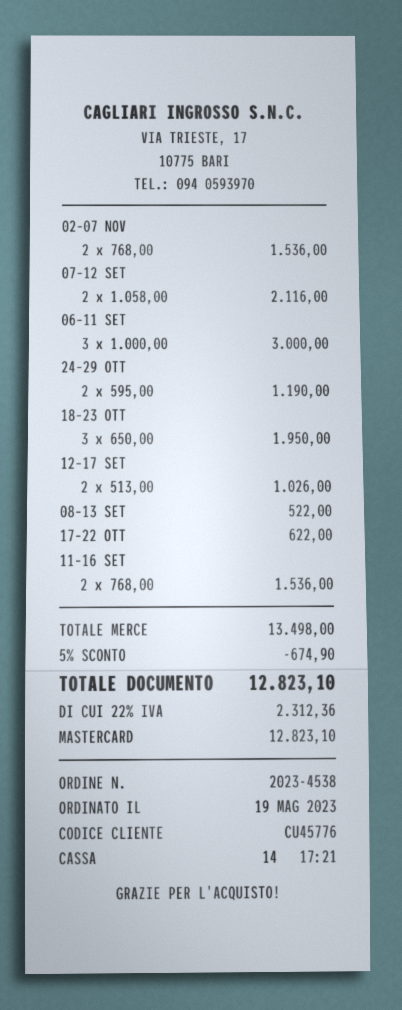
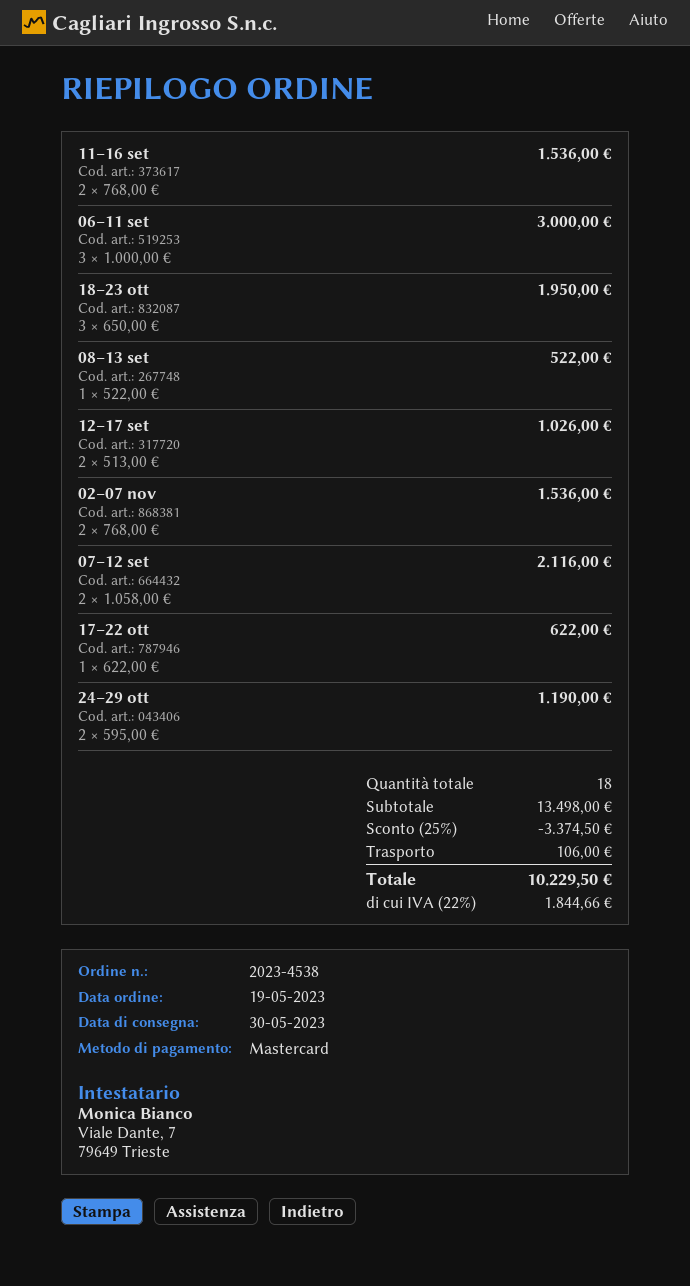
discount: 5% = 674.90 -> 25% = 3374.50
shipping: none -> 106.00
tax: 22% = 2312.36 -> 22% = 1844.66
total: 12823.10 -> 10229.50

